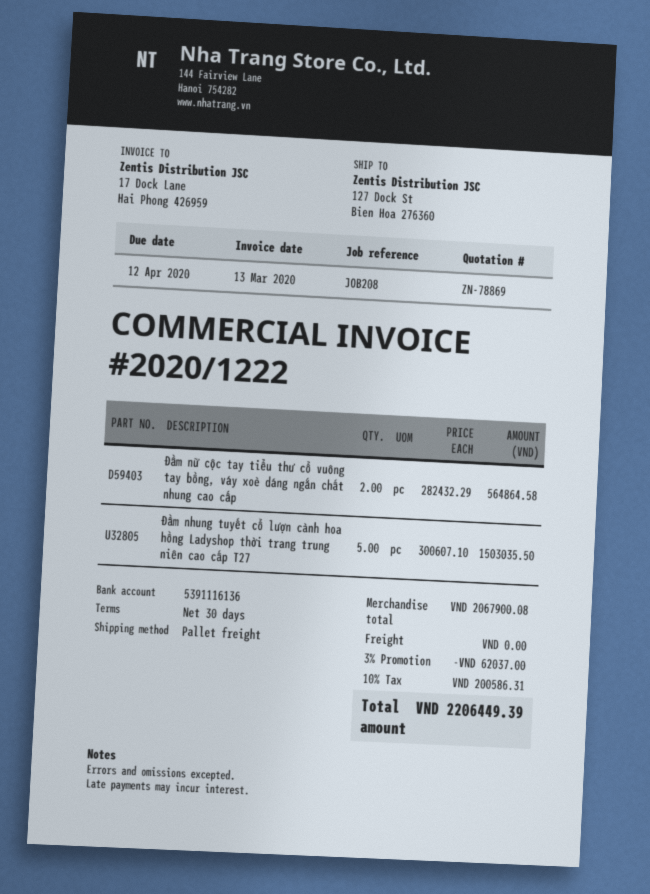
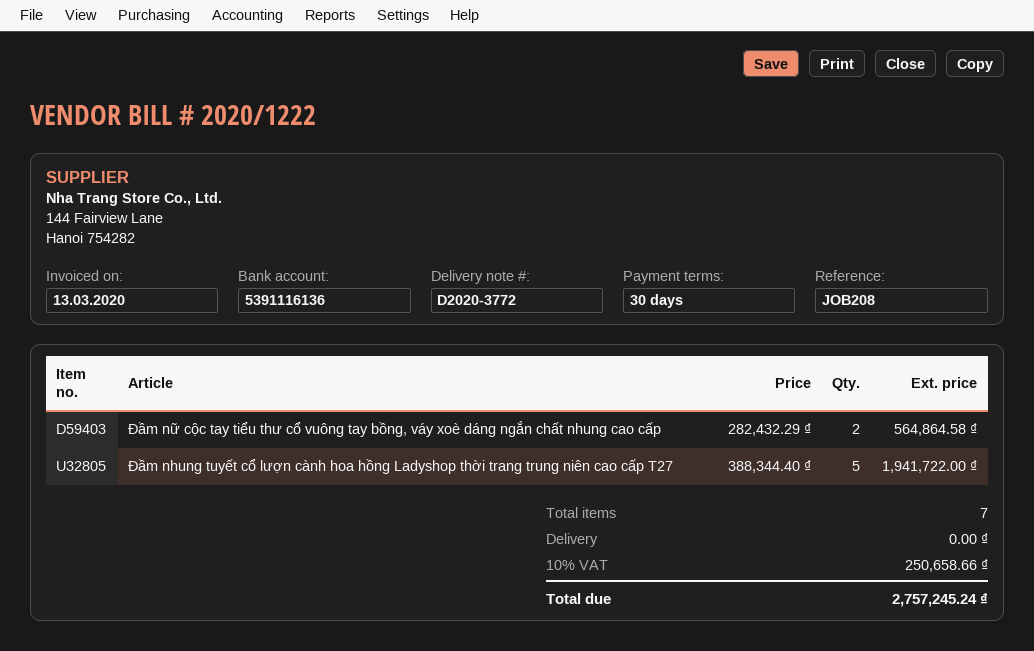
Đầm nhung tuyết cổ lượn cành hoa hồng Ladyshop thời trang trung niên cao cấp T27: 5 x 300607.10 = 1503035.50 -> 5 x 388344.40 = 1941722.00
discount: 3% = 62037.00 -> none
tax: 10% = 200586.31 -> 10% = 250658.66
total: 2206449.39 -> 2757245.24

